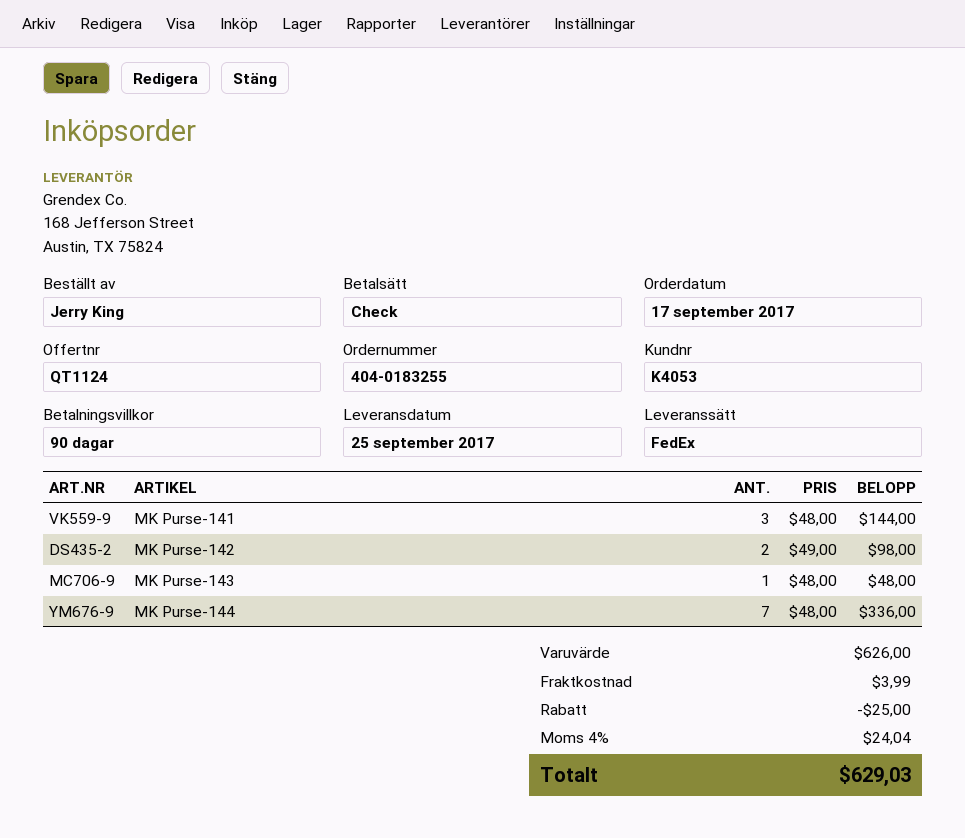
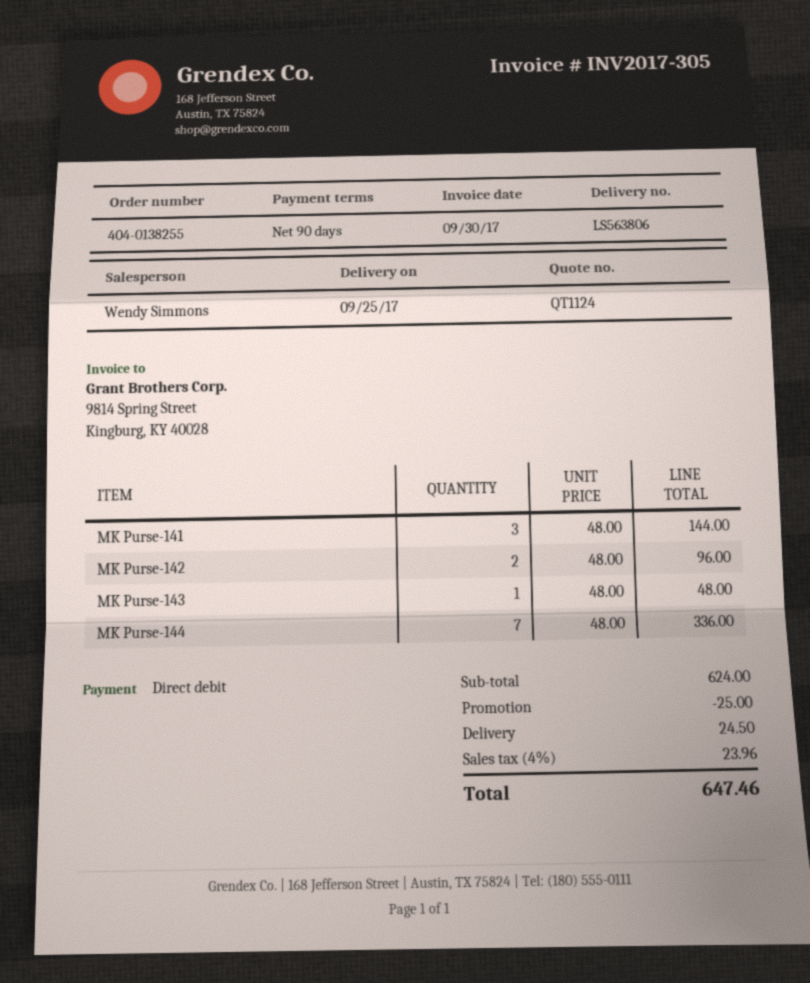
order number: 404-0183255 -> 404-0138255
payment method: cheque -> direct debit
MK Purse-142: 2 x 49.00 = 98.00 -> 2 x 48.00 = 96.00
subtotal: 626.00 -> 624.00
shipping: 3.99 -> 24.50
tax: 4% = 24.04 -> 4% = 23.96
total: 629.03 -> 647.46

